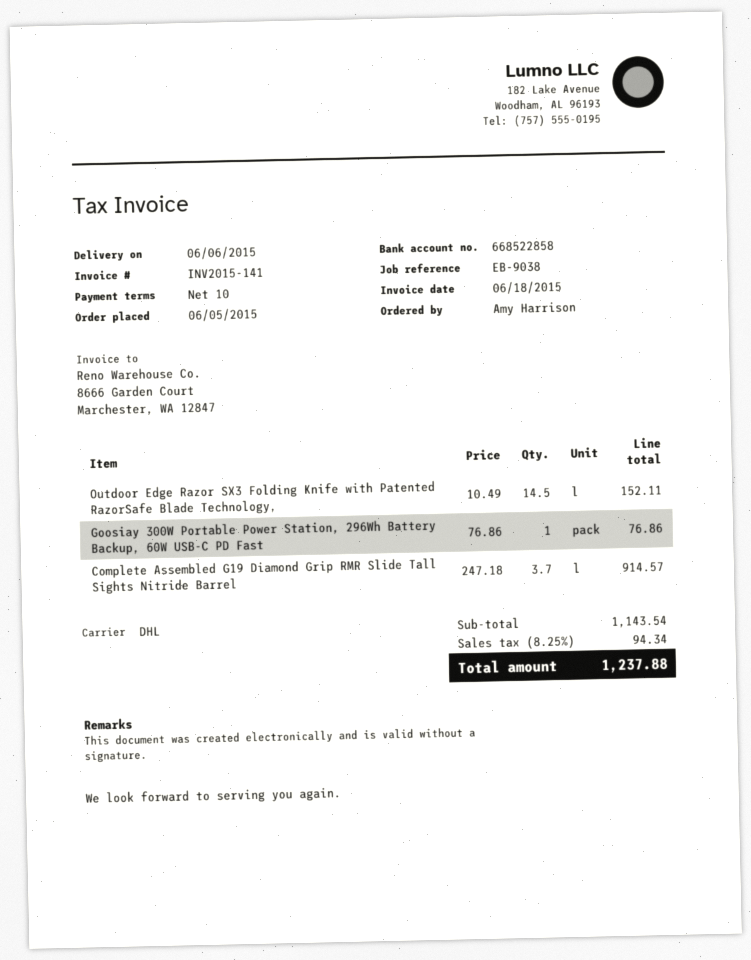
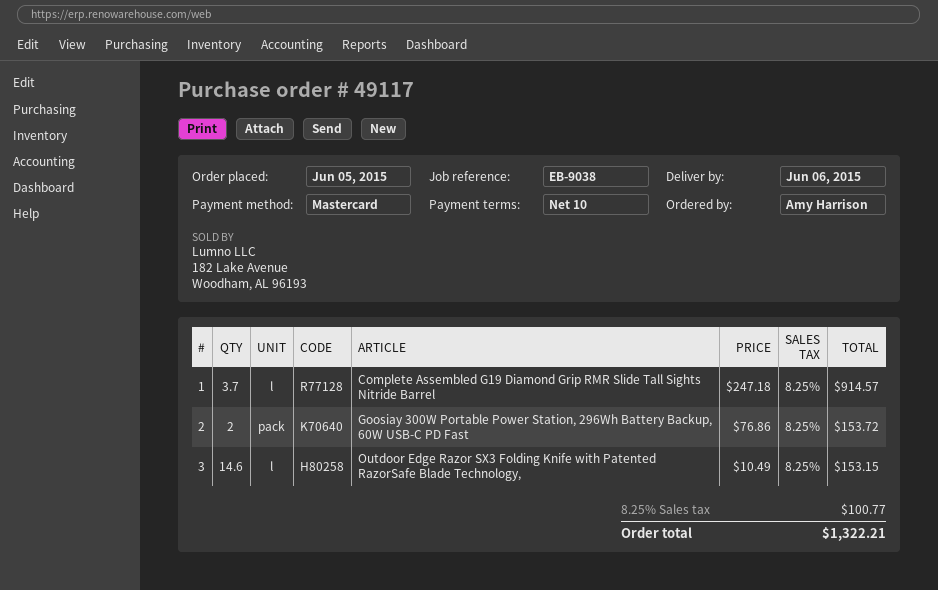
Outdoor Edge Razor SX3 Folding Knife with Patented RazorSafe Blade Technology,: 14.5 x 10.49 = 152.11 -> 14.6 x 10.49 = 153.15
Goosiay 300W Portable Power Station, 296Wh Battery Backup, 60W USB-C PD Fast: 1 x 76.86 = 76.86 -> 2 x 76.86 = 153.72
tax: 8.25% = 94.34 -> 8.25% = 100.77
total: 1237.88 -> 1322.21

